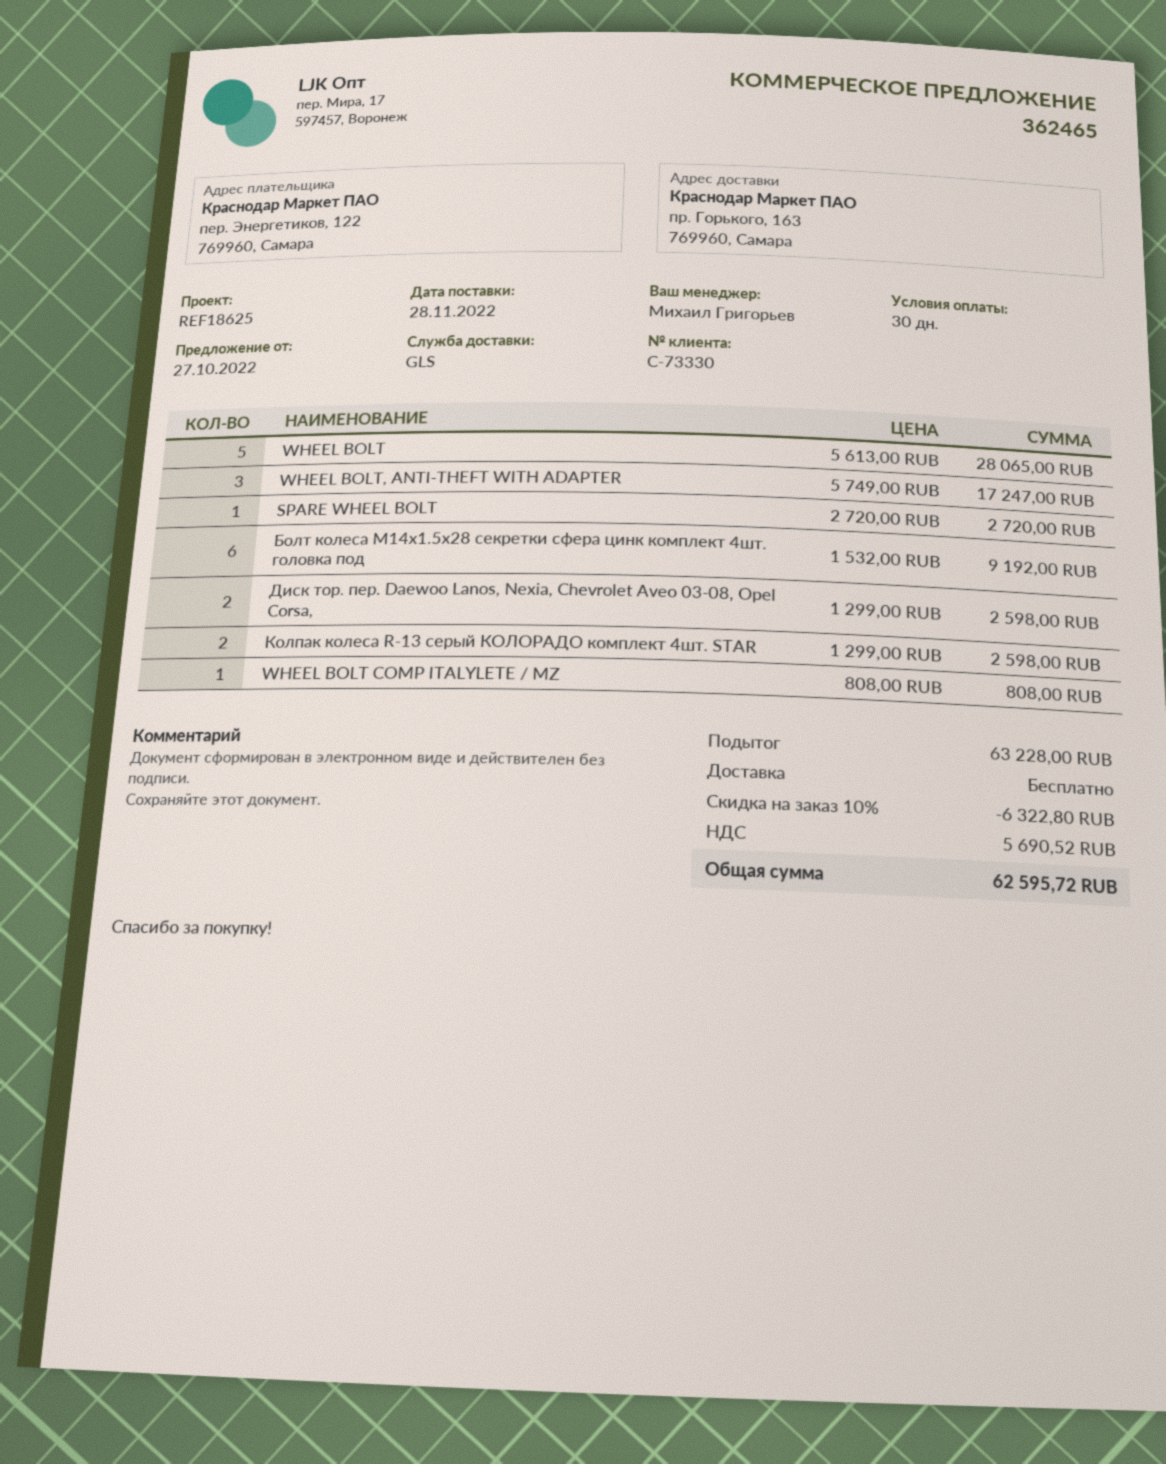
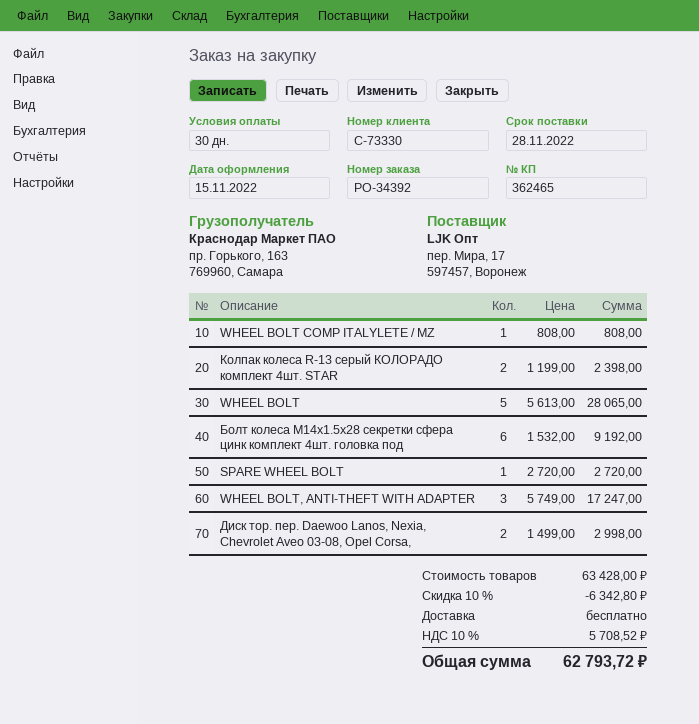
Диск тор. пер. Daewoo Lanos, Nexia, Chevrolet Aveo 03-08, Opel Corsa,: 2 x 1299.00 = 2598.00 -> 2 x 1499.00 = 2998.00
Колпак колеса R-13 серый КОЛОРАДО комплект 4шт. STAR: 2 x 1299.00 = 2598.00 -> 2 x 1199.00 = 2398.00
subtotal: 63228.00 -> 63428.00
discount: 10% = 6322.80 -> 10% = 6342.80
tax: 5690.52 -> 5708.52
total: 62595.72 -> 62793.72

